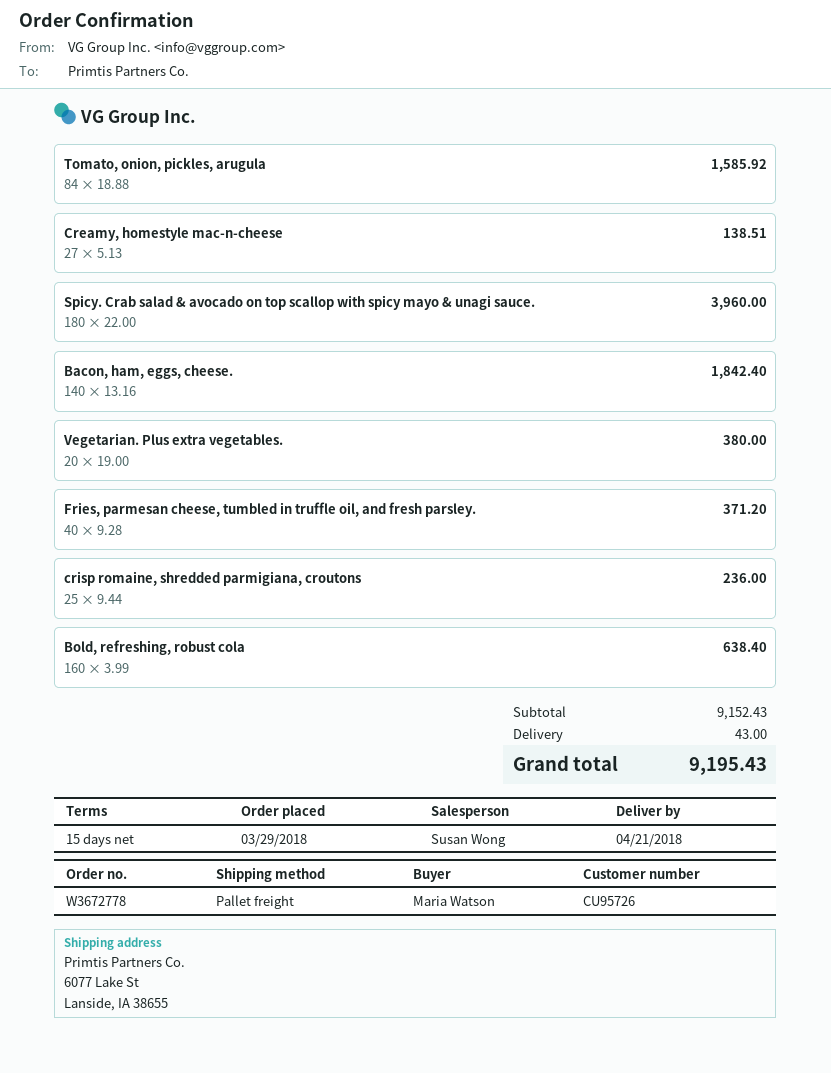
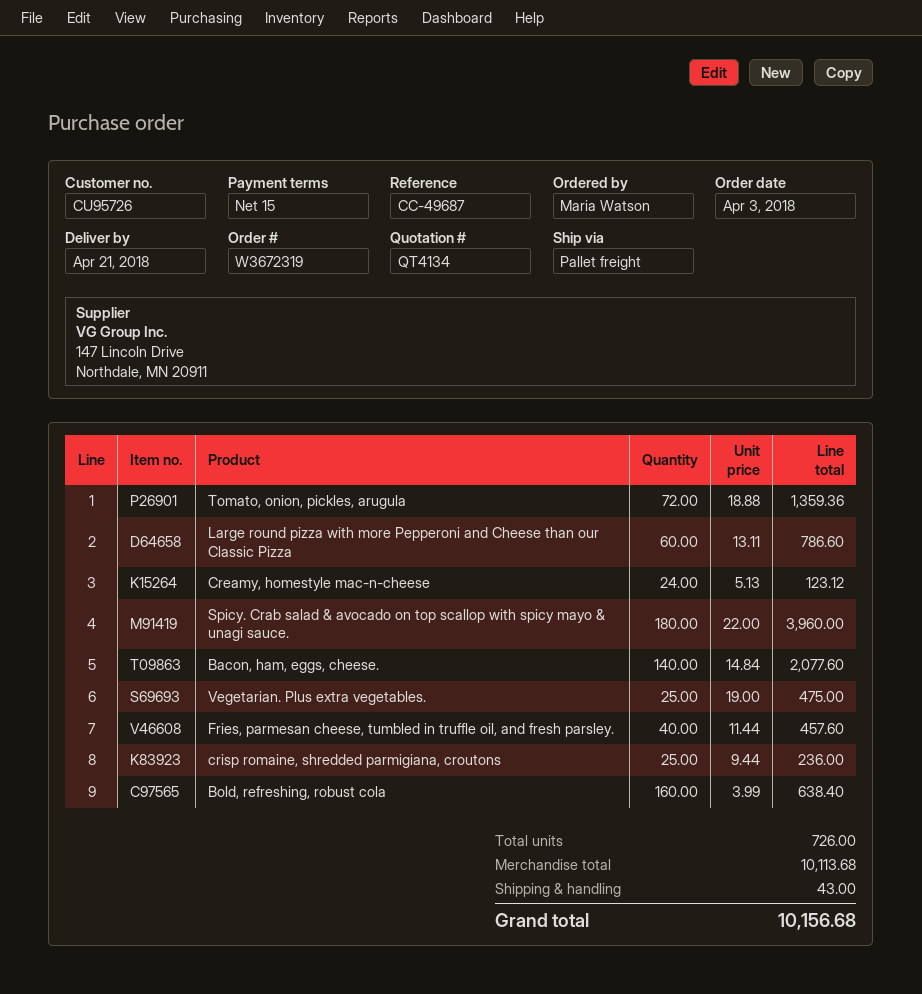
order number: W3672778 -> W3672319
order date: 2018-03-29 -> 2018-04-03
Tomato, onion, pickles, arugula: 84 x 18.88 = 1585.92 -> 72 x 18.88 = 1359.36
Creamy, homestyle mac-n-cheese: 27 x 5.13 = 138.51 -> 24 x 5.13 = 123.12
Bacon, ham, eggs, cheese.: 140 x 13.16 = 1842.40 -> 140 x 14.84 = 2077.60
Vegetarian. Plus extra vegetables.: 20 x 19.00 = 380.00 -> 25 x 19.00 = 475.00
Fries, parmesan cheese, tumbled in truffle oil, and fresh parsley.: 40 x 9.28 = 371.20 -> 40 x 11.44 = 457.60
Large round pizza with more Pepperoni and Cheese than our Classic Pizza: none -> 60 x 13.11 = 786.60
subtotal: 9152.43 -> 10113.68
total: 9195.43 -> 10156.68

